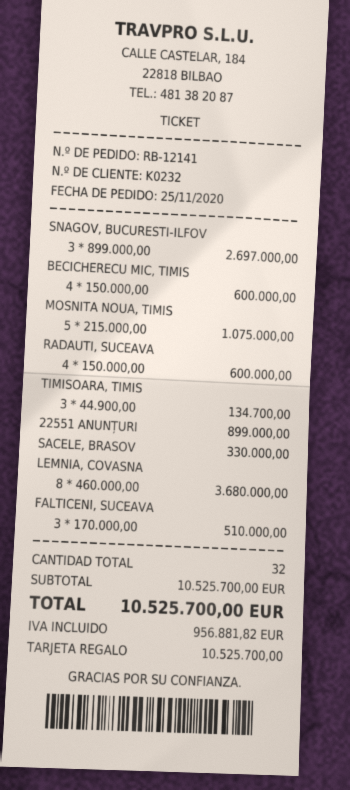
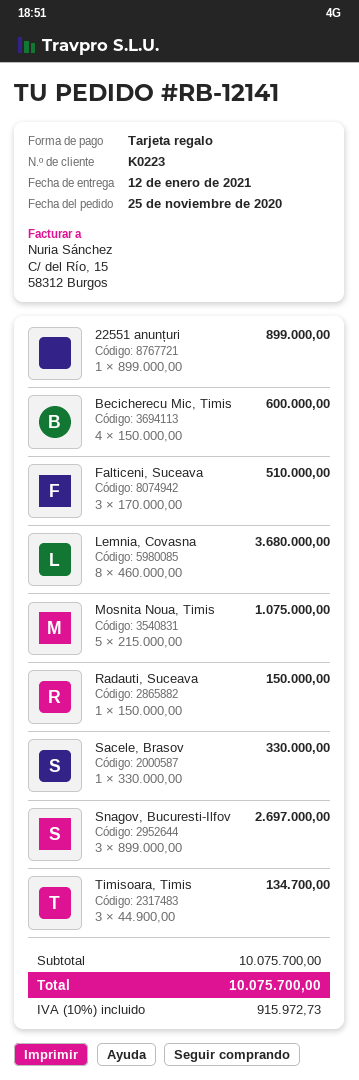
customer number: K0232 -> K0223
RADAUTI, SUCEAVA: 4 x 150000.00 = 600000.00 -> 1 x 150000.00 = 150000.00
subtotal: 10525700.00 -> 10075700.00
tax: 956881.82 -> 915972.73
total: 10525700.00 -> 10075700.00

